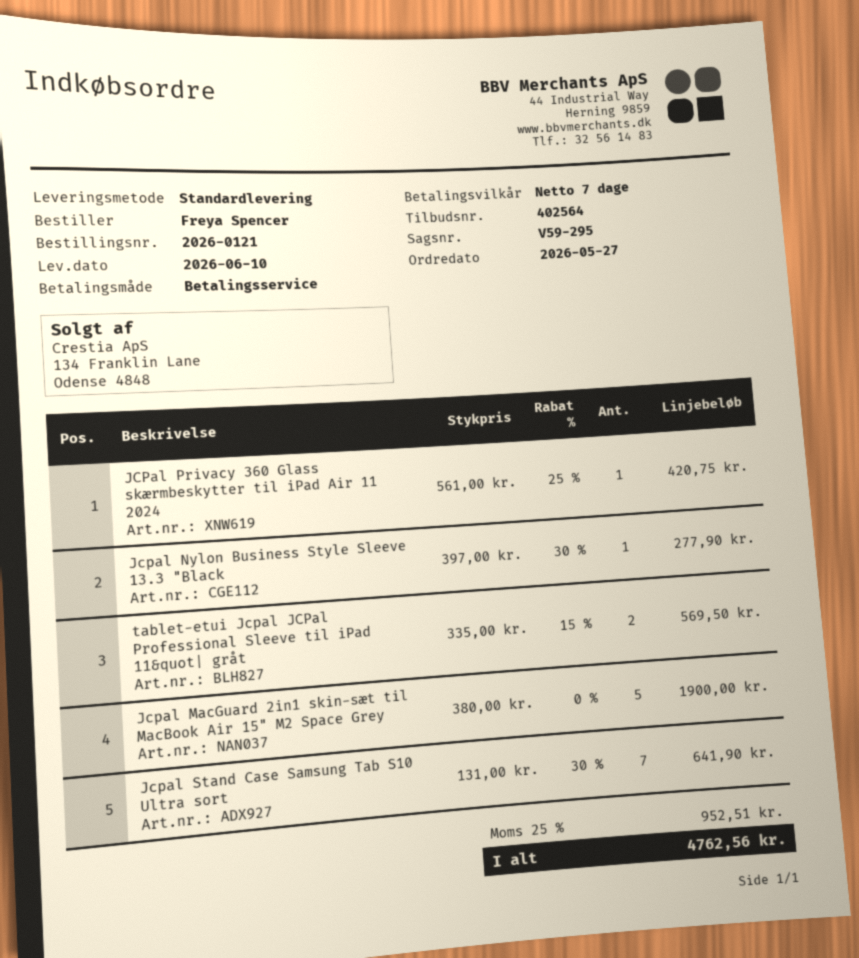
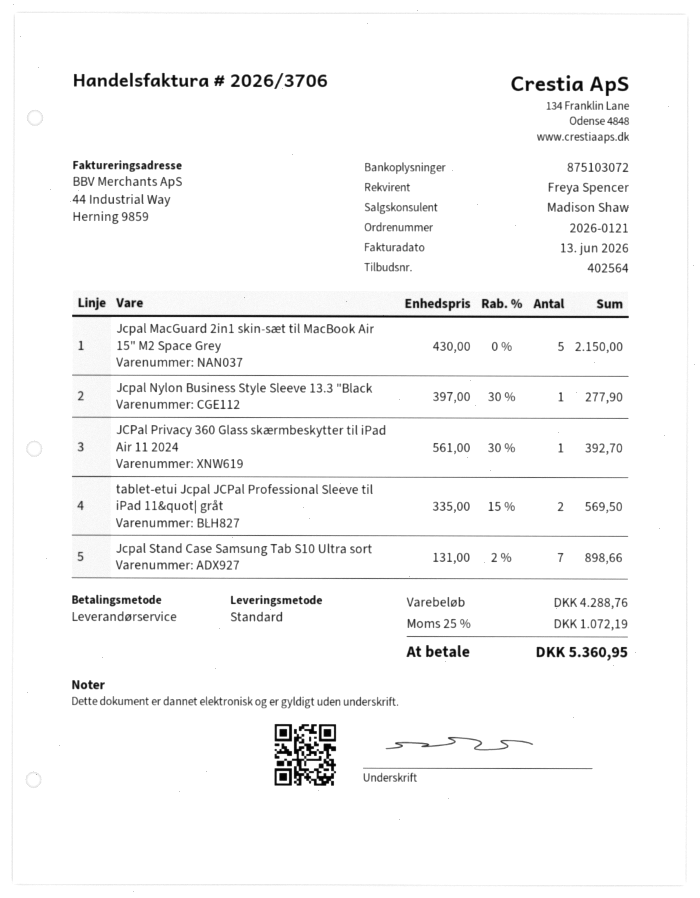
JCPal Privacy 360 Glass skærmbeskytter til iPad Air 11 2024: 1 x 561.00 - 25% = 420.75 -> 1 x 561.00 - 30% = 392.70
Jcpal MacGuard 2in1 skin-sæt til MacBook Air 15" M2 Space Grey: 5 x 380.00 = 1900.00 -> 5 x 430.00 = 2150.00
Jcpal Stand Case Samsung Tab S10 Ultra sort: 7 x 131.00 - 30% = 641.90 -> 7 x 131.00 - 2% = 898.66
tax: 25% = 952.51 -> 25% = 1072.19
total: 4762.56 -> 5360.95

